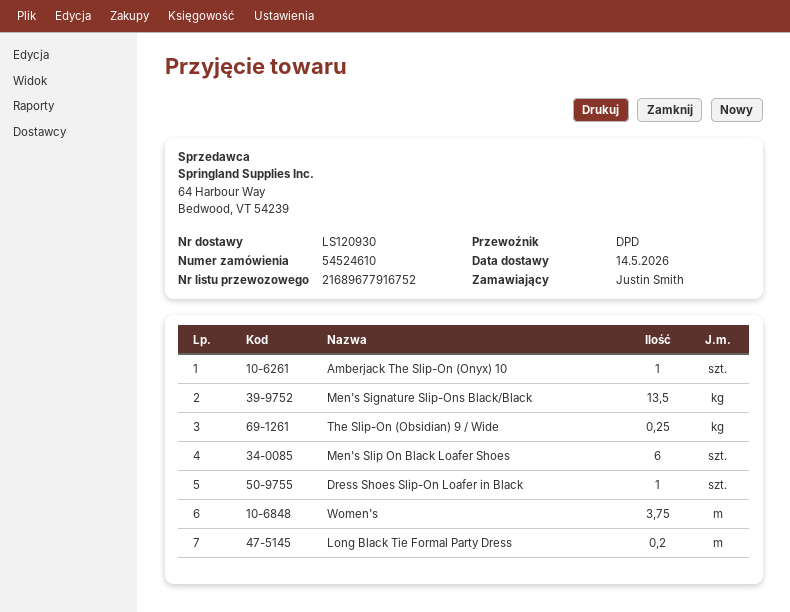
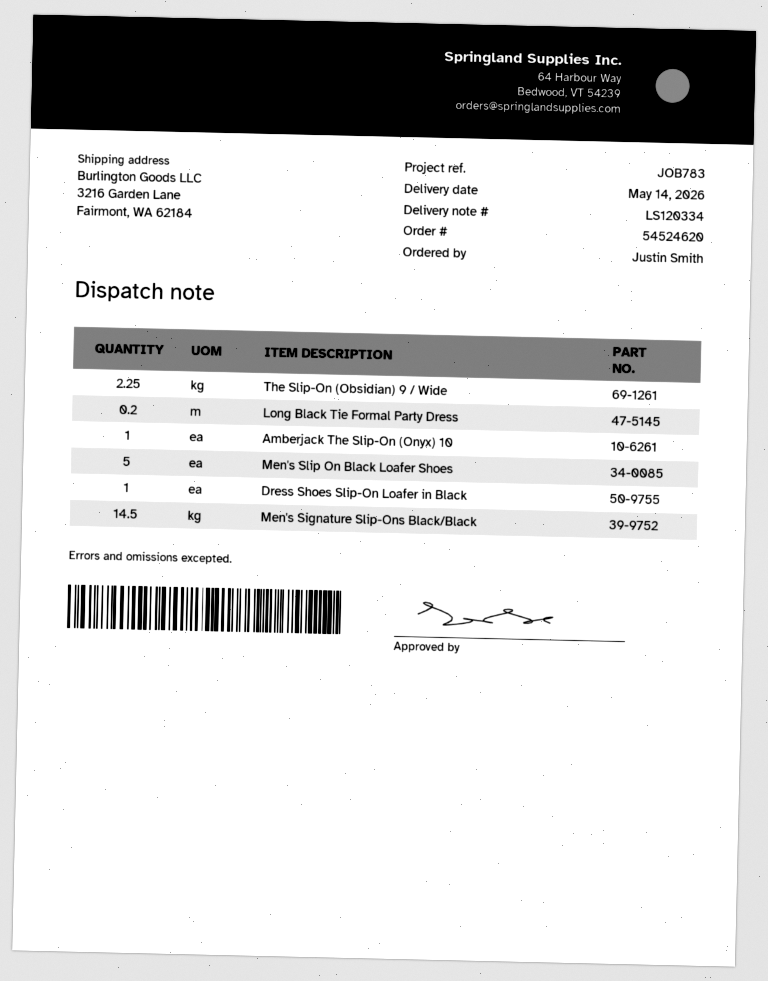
order number: 54524610 -> 54524620
delivery note number: LS120930 -> LS120334
Men's Signature Slip-Ons Black/Black: 13.5 -> 14.5
The Slip-On (Obsidian) 9 / Wide: 0.25 -> 2.25
Men's Slip On Black Loafer Shoes: 6 -> 5
Women's: 3.75 -> none

